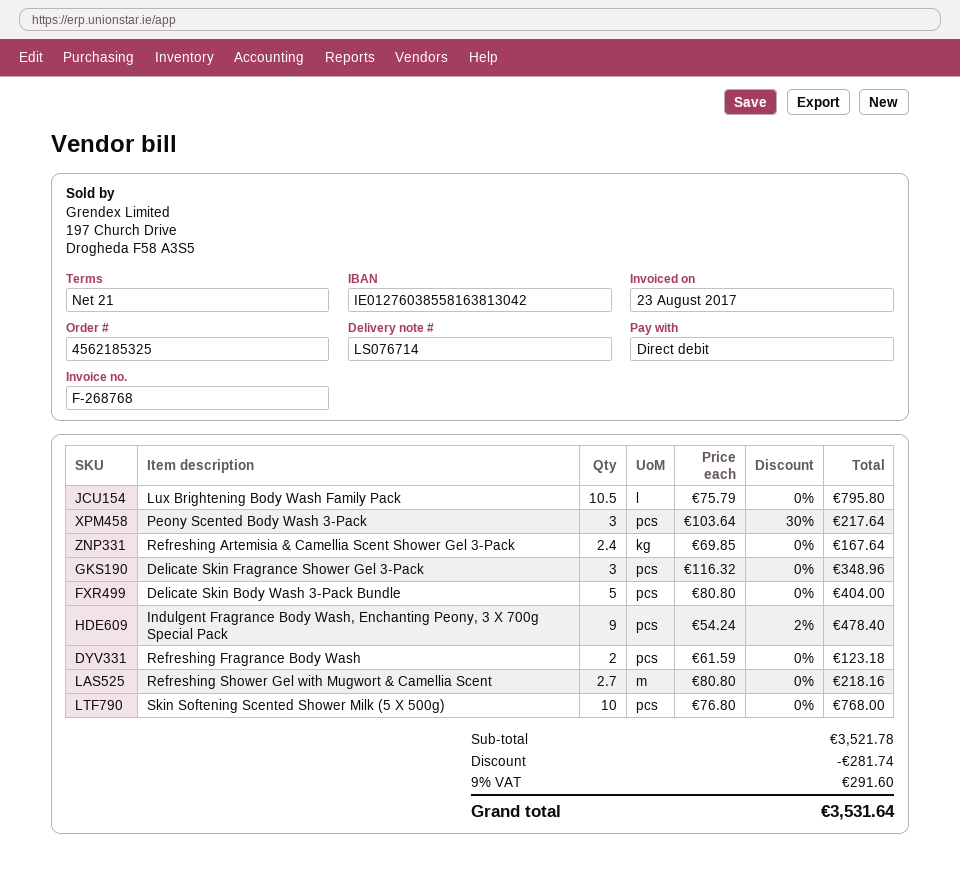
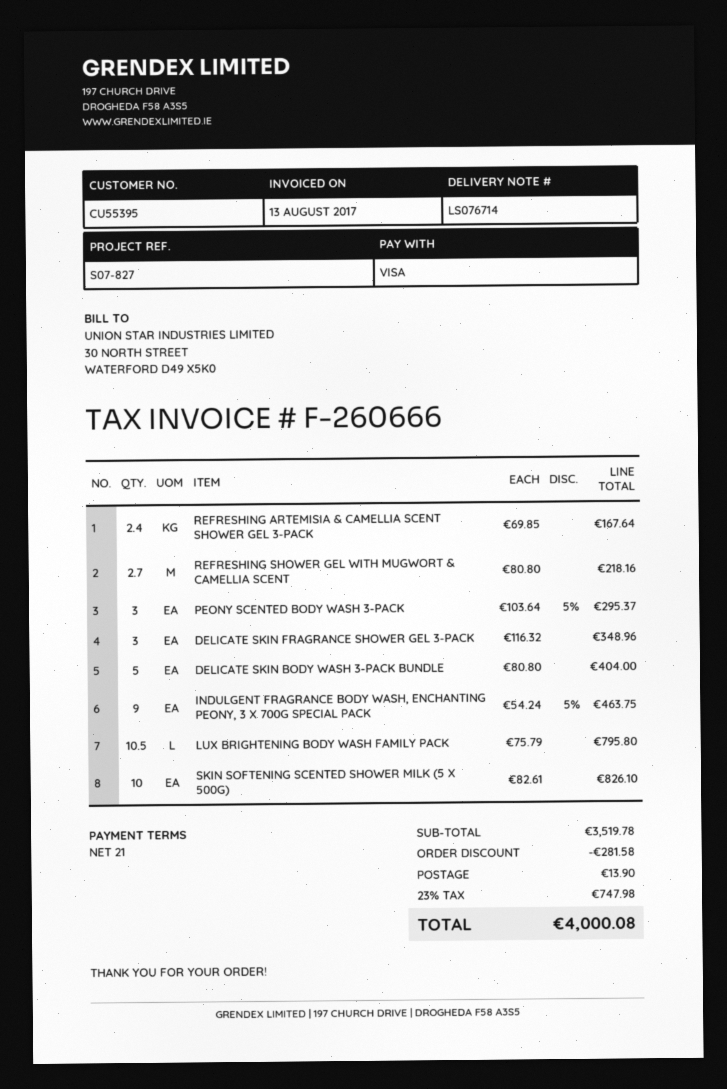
invoice number: F-268768 -> F-260666
invoice date: 2017-08-23 -> 2017-08-13
payment method: direct debit -> Visa
Peony Scented Body Wash 3-Pack: 3 x 103.64 - 30% = 217.64 -> 3 x 103.64 - 5% = 295.37
Indulgent Fragrance Body Wash, Enchanting Peony, 3 X 700g Special Pack: 9 x 54.24 - 2% = 478.40 -> 9 x 54.24 - 5% = 463.75
Refreshing Fragrance Body Wash: 2 x 61.59 = 123.18 -> none
Skin Softening Scented Shower Milk (5 X 500g): 10 x 76.80 = 768.00 -> 10 x 82.61 = 826.10
subtotal: 3521.78 -> 3519.78
discount: 281.74 -> 281.58
shipping: none -> 13.90
tax: 9% = 291.60 -> 23% = 747.98
total: 3531.64 -> 4000.08

